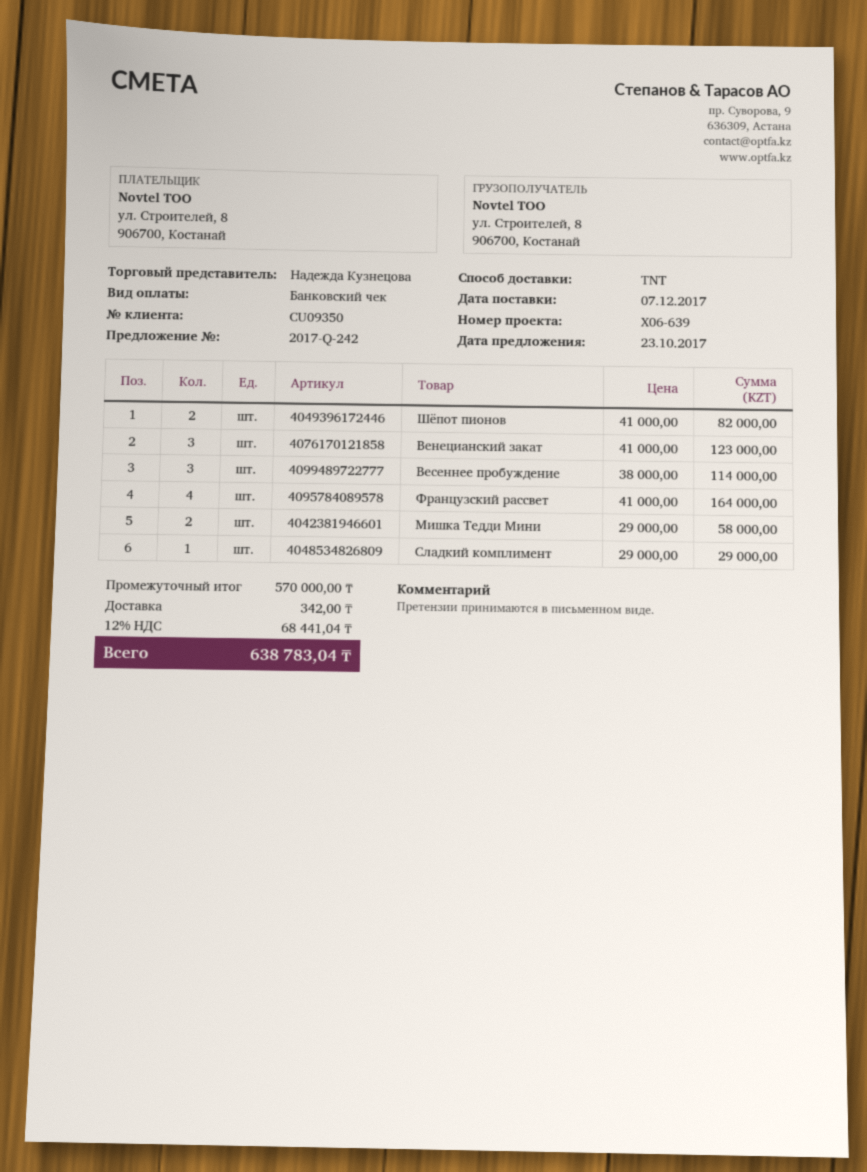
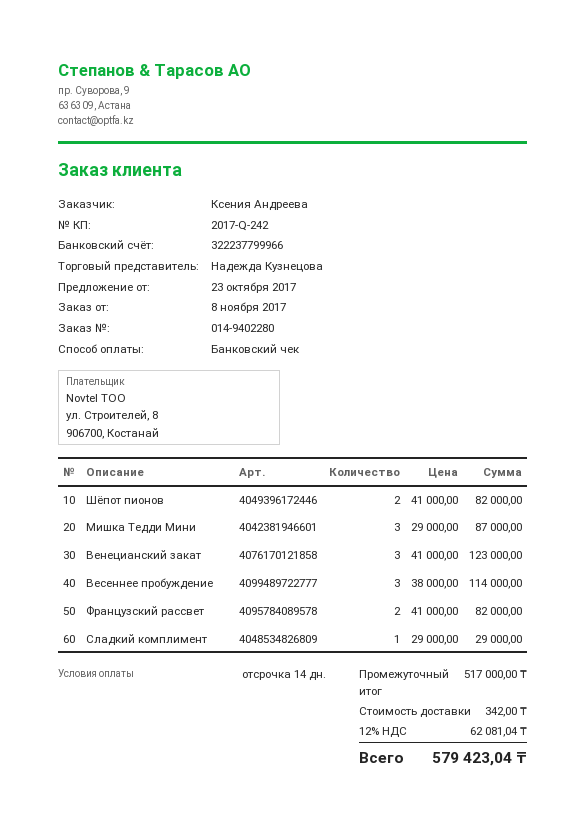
Французский рассвет: 4 x 41000.00 = 164000.00 -> 2 x 41000.00 = 82000.00
Мишка Тедди Мини: 2 x 29000.00 = 58000.00 -> 3 x 29000.00 = 87000.00
subtotal: 570000.00 -> 517000.00
tax: 12% = 68441.04 -> 12% = 62081.04
total: 638783.04 -> 579423.04

